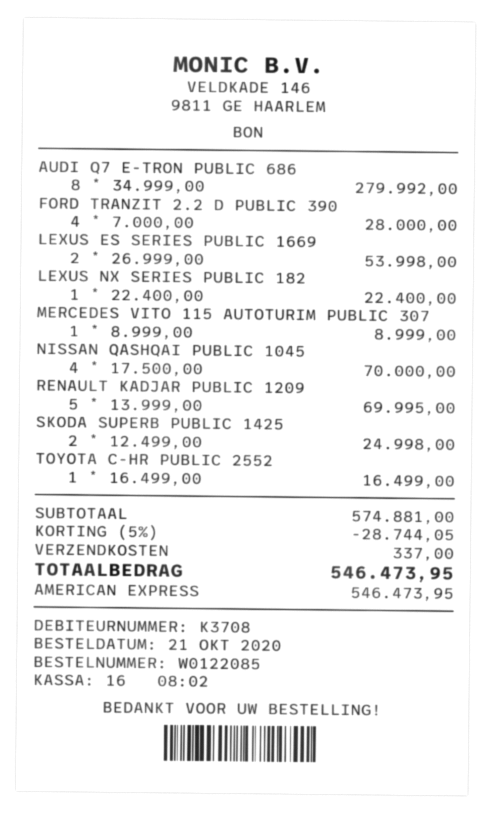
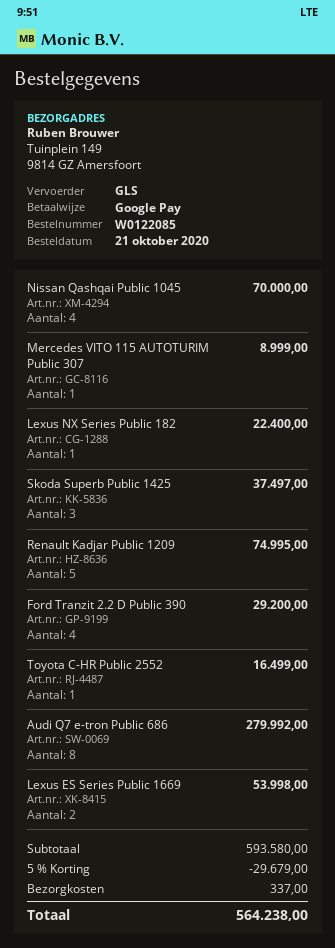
payment method: American Express -> Google Pay
FORD TRANZIT 2.2 D PUBLIC 390: 4 for 28000.00 -> 4 for 29200.00
RENAULT KADJAR PUBLIC 1209: 5 for 69995.00 -> 5 for 74995.00
SKODA SUPERB PUBLIC 1425: 2 for 24998.00 -> 3 for 37497.00
subtotal: 574881.00 -> 593580.00
discount: 5% = 28744.05 -> 5% = 29679.00
total: 546473.95 -> 564238.00

